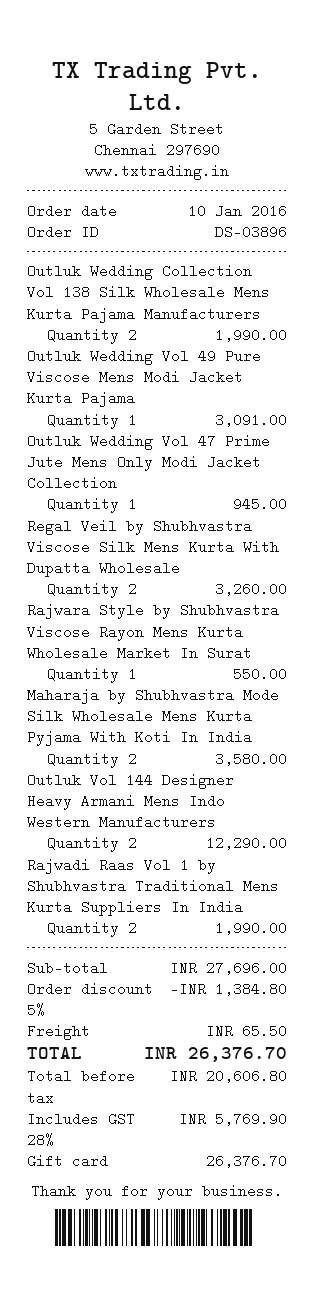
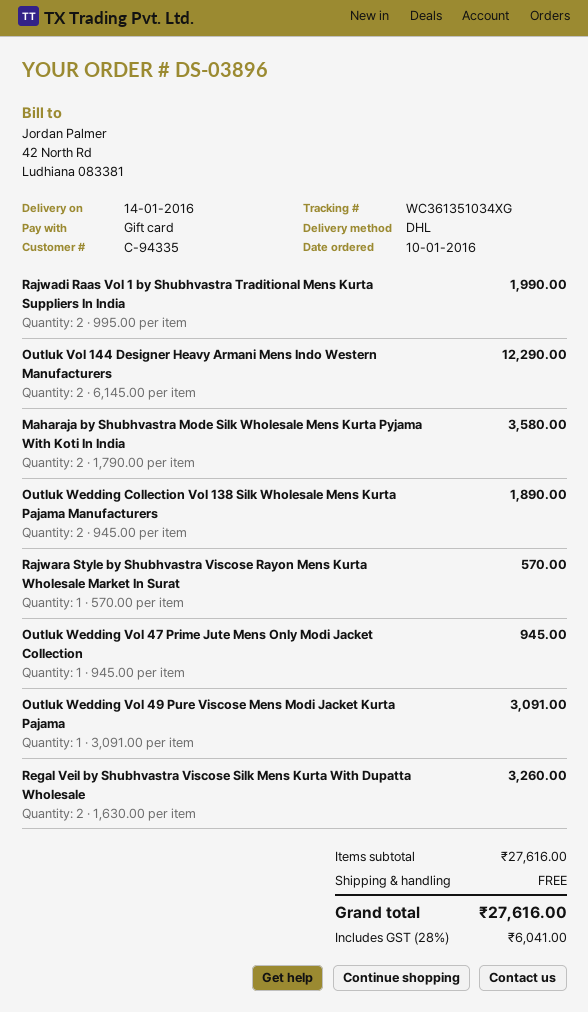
Outluk Wedding Collection Vol 138 Silk Wholesale Mens Kurta Pajama Manufacturers: 2 for 1990.00 -> 2 for 1890.00
Rajwara Style by Shubhvastra Viscose Rayon Mens Kurta Wholesale Market In Surat: 1 for 550.00 -> 1 for 570.00
subtotal: 27696.00 -> 27616.00
discount: 5% = 1384.80 -> none
shipping: 65.50 -> 0.00
tax: 28% = 5769.90 -> 28% = 6041.00
total: 26376.70 -> 27616.00

